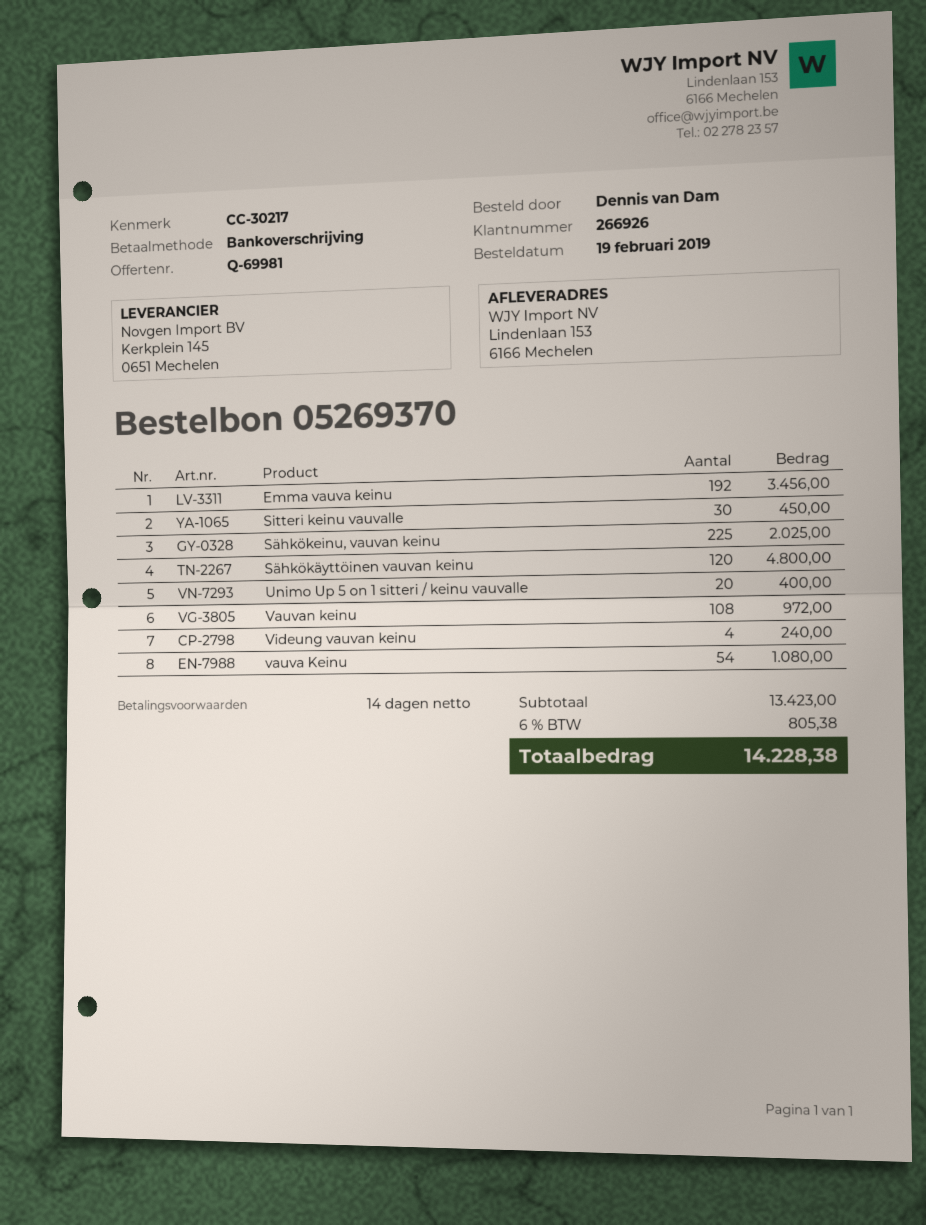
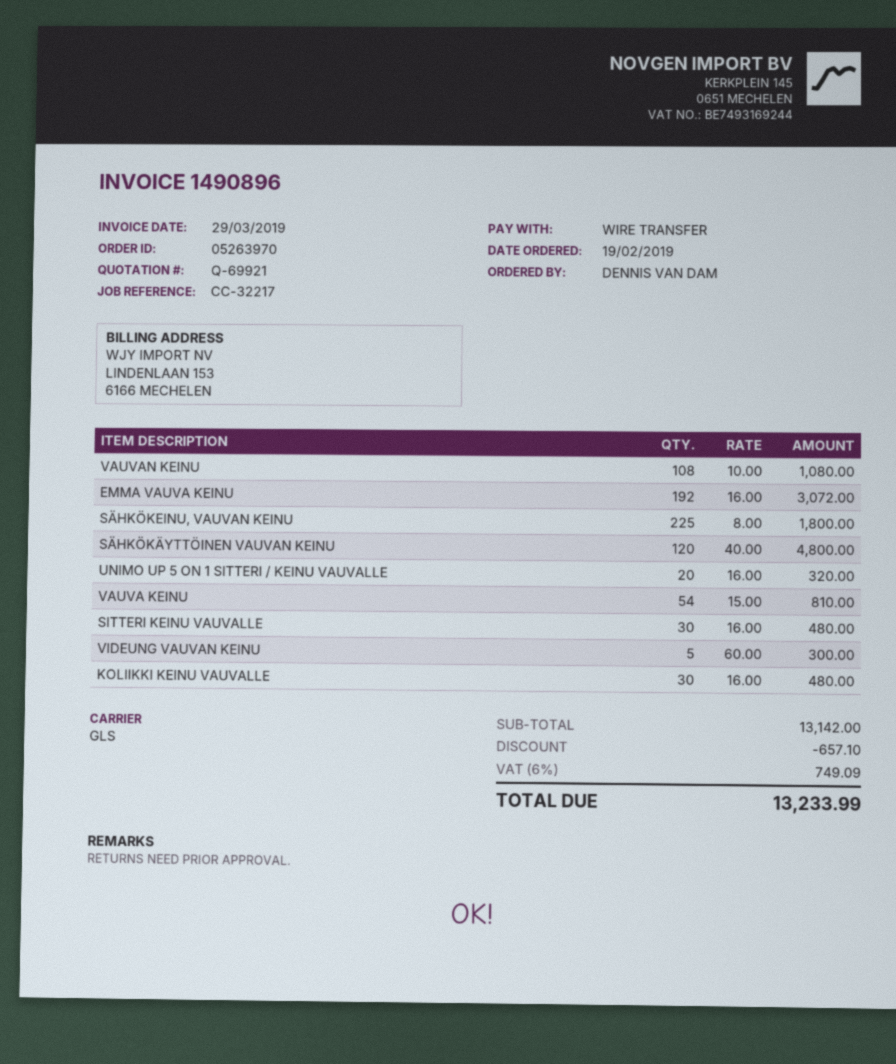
quote number: Q-69981 -> Q-69921
order number: 05269370 -> 05263970
reference: CC-30217 -> CC-32217
Emma vauva keinu: 192 for 3456.00 -> 192 for 3072.00
Sitteri keinu vauvalle: 30 for 450.00 -> 30 for 480.00
Sähkökeinu, vauvan keinu: 225 for 2025.00 -> 225 for 1800.00
Unimo Up 5 on 1 sitteri / keinu vauvalle: 20 for 400.00 -> 20 for 320.00
Vauvan keinu: 108 for 972.00 -> 108 for 1080.00
Videung vauvan keinu: 4 for 240.00 -> 5 for 300.00
vauva Keinu: 54 for 1080.00 -> 54 for 810.00
KOLIIKKI KEINU VAUVALLE: none -> 30 for 480.00
subtotal: 13423.00 -> 13142.00
discount: none -> 657.10
tax: 6% = 805.38 -> 6% = 749.09
total: 14228.38 -> 13233.99

